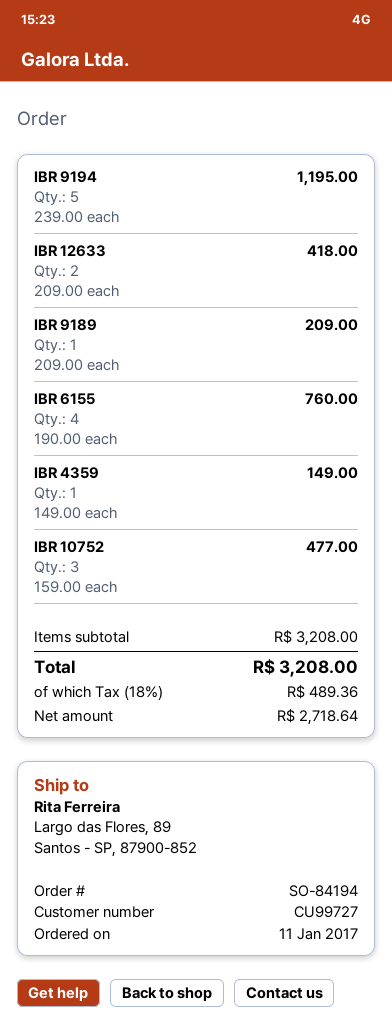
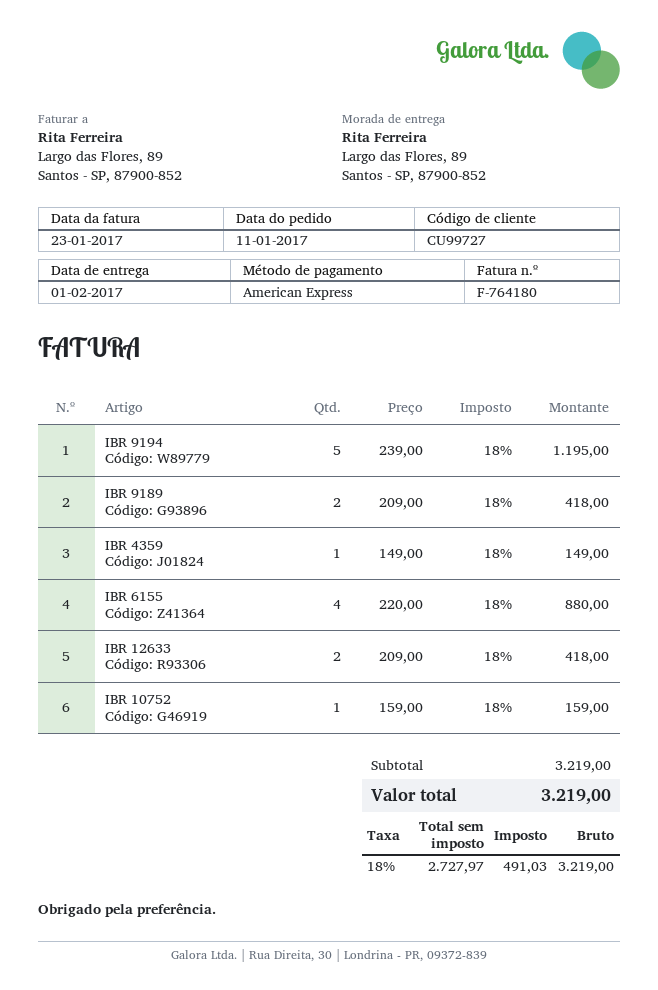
IBR 9189: 1 x 209.00 = 209.00 -> 2 x 209.00 = 418.00
IBR 6155: 4 x 190.00 = 760.00 -> 4 x 220.00 = 880.00
IBR 10752: 3 x 159.00 = 477.00 -> 1 x 159.00 = 159.00
subtotal: 3208.00 -> 3219.00
net: 2718.64 -> 2727.97
tax: 18% = 489.36 -> 18% = 491.03
total: 3208.00 -> 3219.00

